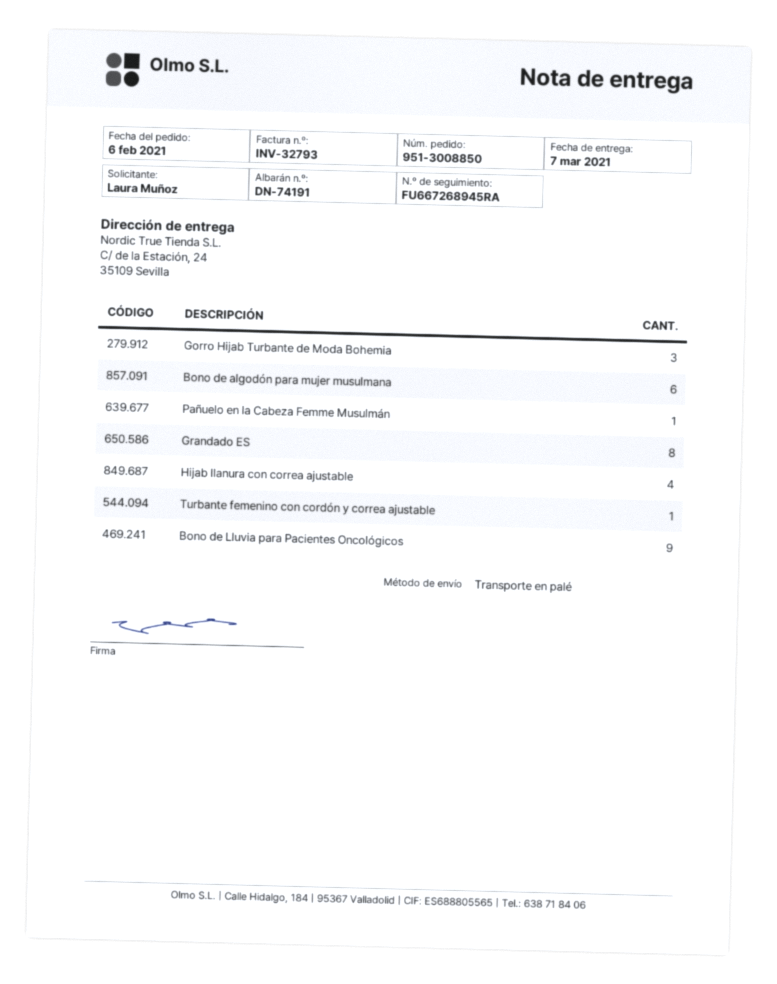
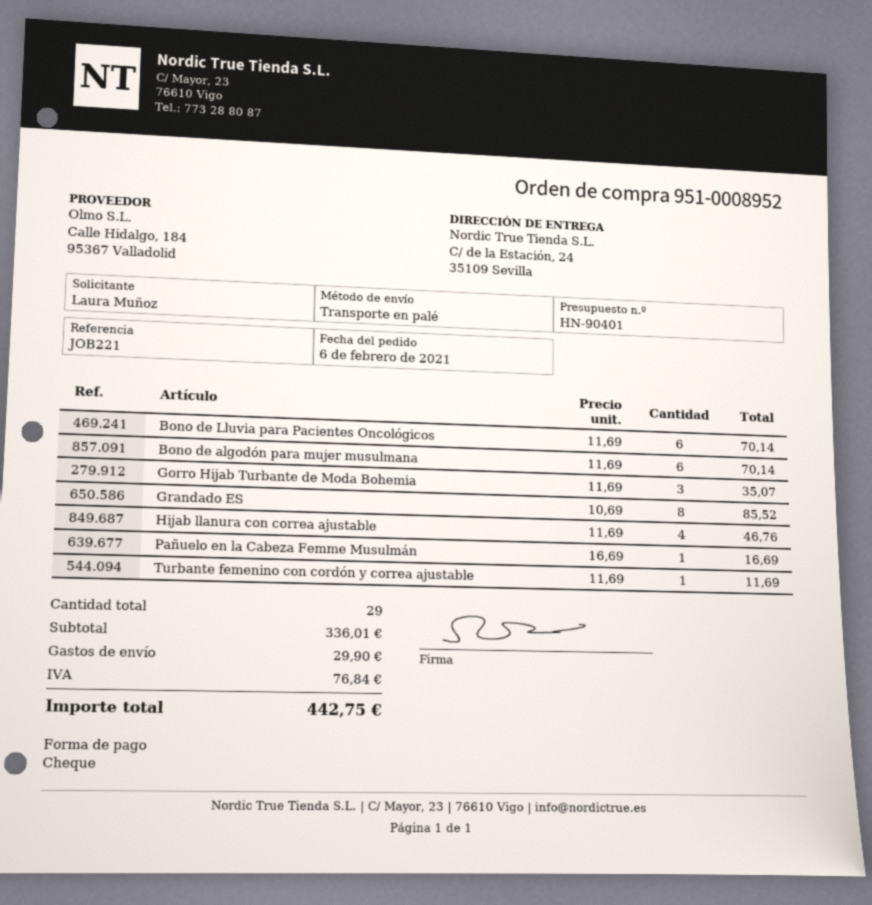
order number: 951-3008850 -> 951-0008952
Bono de Lluvia para Pacientes Oncológicos: 9 -> 6

